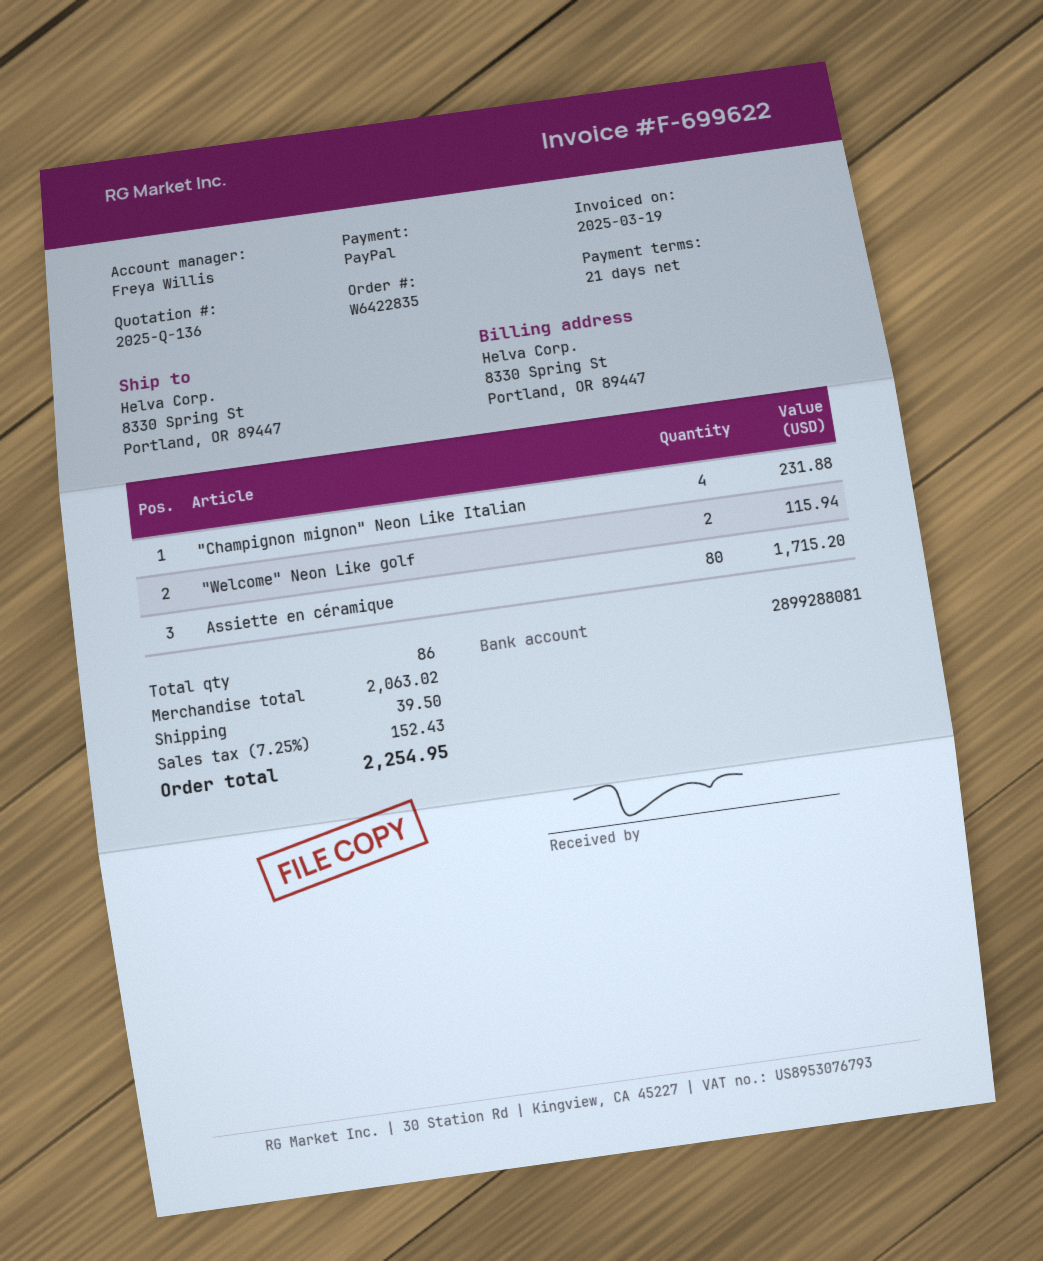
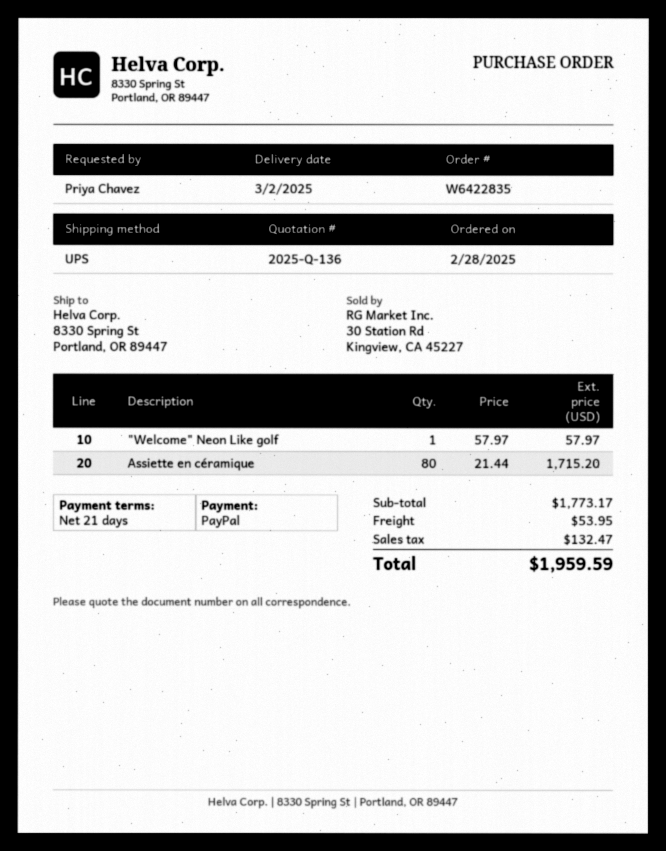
"Champignon mignon" Neon Like Italian: 4 for 231.88 -> none
"Welcome" Neon Like golf: 2 for 115.94 -> 1 for 57.97
subtotal: 2063.02 -> 1773.17
shipping: 39.50 -> 53.95
tax: 152.43 -> 132.47
total: 2254.95 -> 1959.59

